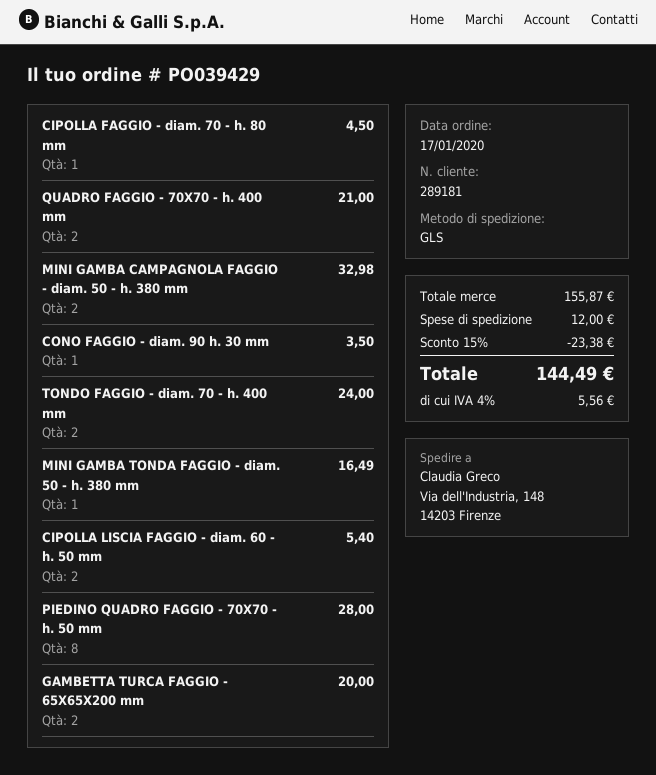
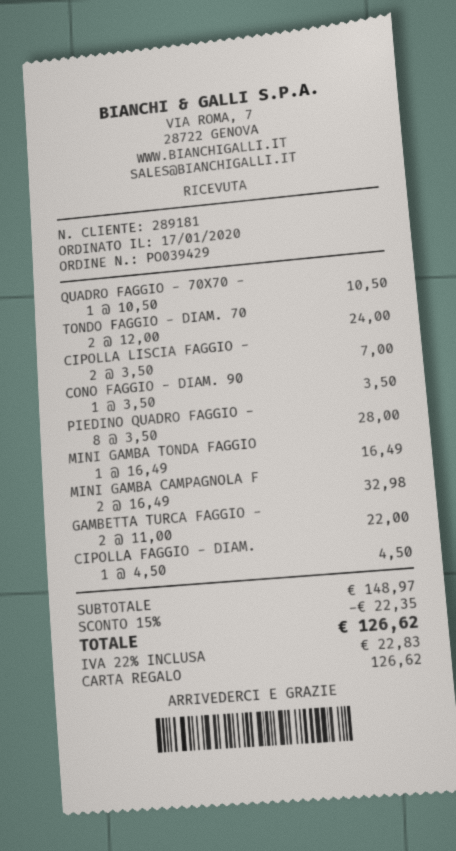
QUADRO FAGGIO - 70X70 - h. 400 mm: 2 for 21.00 -> 1 for 10.50
CIPOLLA LISCIA FAGGIO - diam. 60 - h. 50 mm: 2 for 5.40 -> 2 for 7.00
GAMBETTA TURCA FAGGIO - 65X65X200 mm: 2 for 20.00 -> 2 for 22.00
subtotal: 155.87 -> 148.97
discount: 15% = 23.38 -> 15% = 22.35
shipping: 12.00 -> none
tax: 4% = 5.56 -> 22% = 22.83
total: 144.49 -> 126.62

